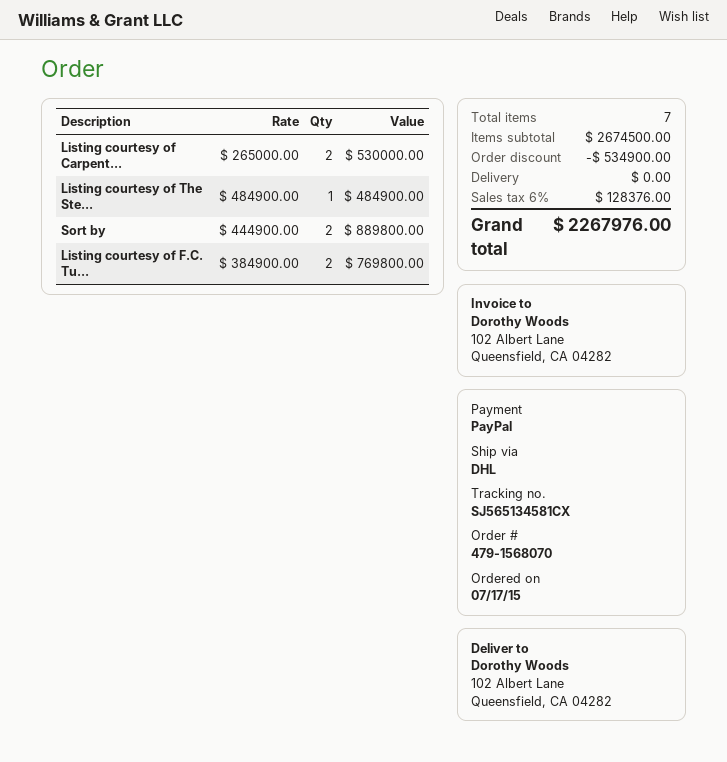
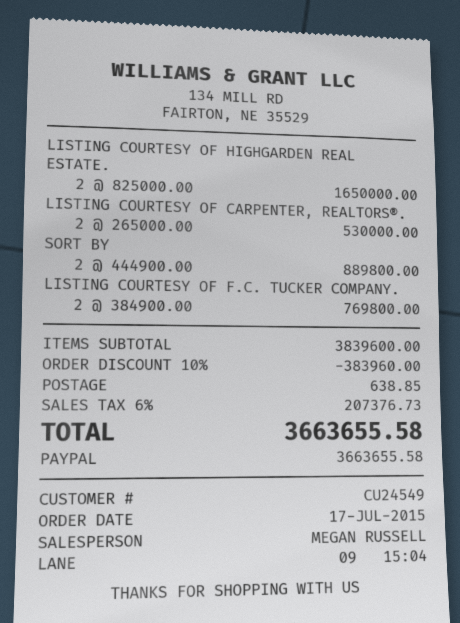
Listing courtesy of The Ste...: 1 x 484900.00 = 484900.00 -> none
LISTING COURTESY OF HIGHGARDEN REAL ESTATE.: none -> 2 x 825000.00 = 1650000.00
subtotal: 2674500.00 -> 3839600.00
discount: 534900.00 -> 383960.00
shipping: 0.00 -> 638.85
tax: 6% = 128376.00 -> 6% = 207376.73
total: 2267976.00 -> 3663655.58

